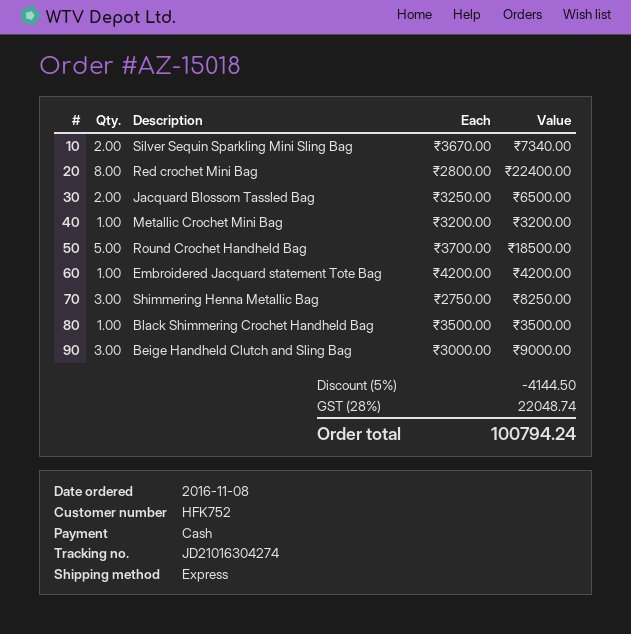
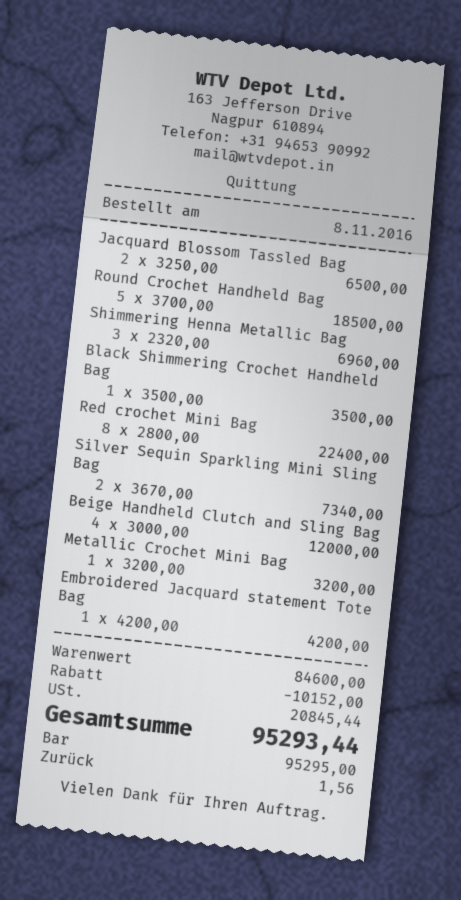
Shimmering Henna Metallic Bag: 3 x 2750.00 = 8250.00 -> 3 x 2320.00 = 6960.00
Beige Handheld Clutch and Sling Bag: 3 x 3000.00 = 9000.00 -> 4 x 3000.00 = 12000.00
discount: 4144.50 -> 10152.00
tax: 22048.74 -> 20845.44
total: 100794.24 -> 95293.44

